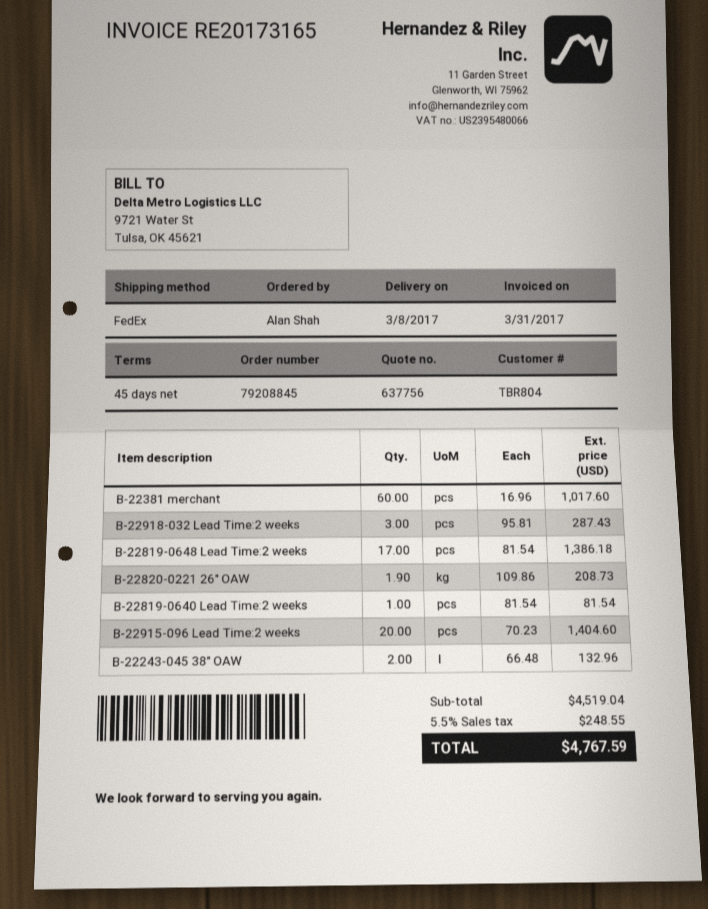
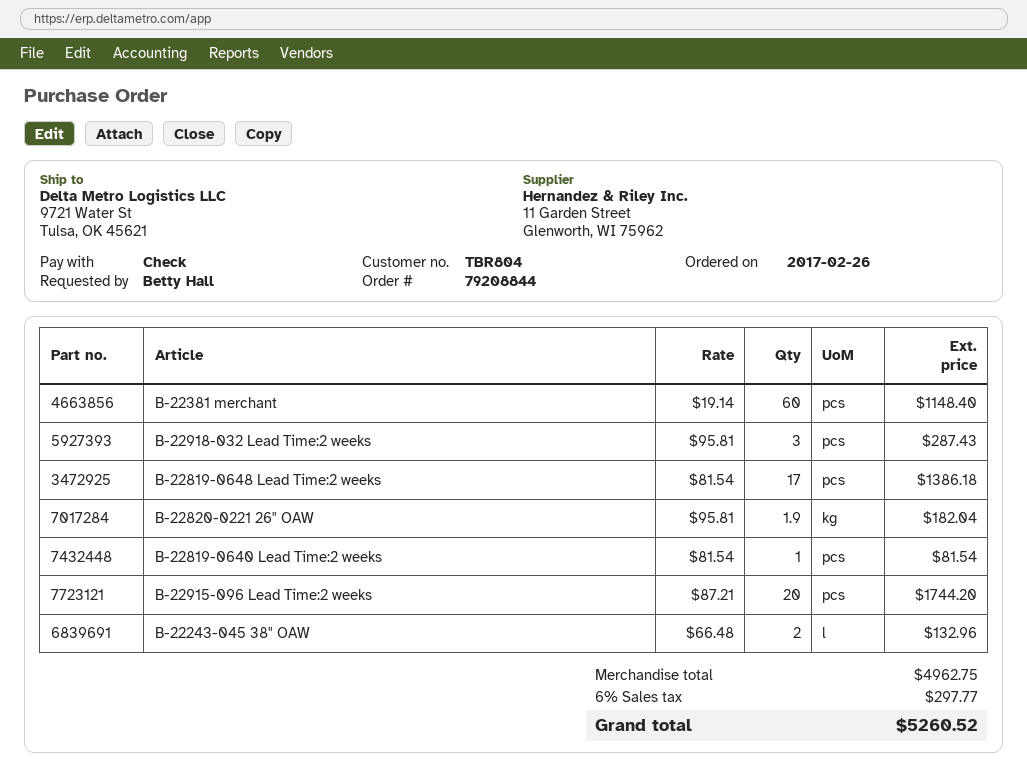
order number: 79208845 -> 79208844
ordered by: Alan Shah -> Betty Hall
B-22381 merchant: 60 x 16.96 = 1017.60 -> 60 x 19.14 = 1148.40
B-22820-0221 26" OAW: 1.9 x 109.86 = 208.73 -> 1.9 x 95.81 = 182.04
B-22915-096 Lead Time:2 weeks: 20 x 70.23 = 1404.60 -> 20 x 87.21 = 1744.20
subtotal: 4519.04 -> 4962.75
tax: 5.5% = 248.55 -> 6% = 297.77
total: 4767.59 -> 5260.52

